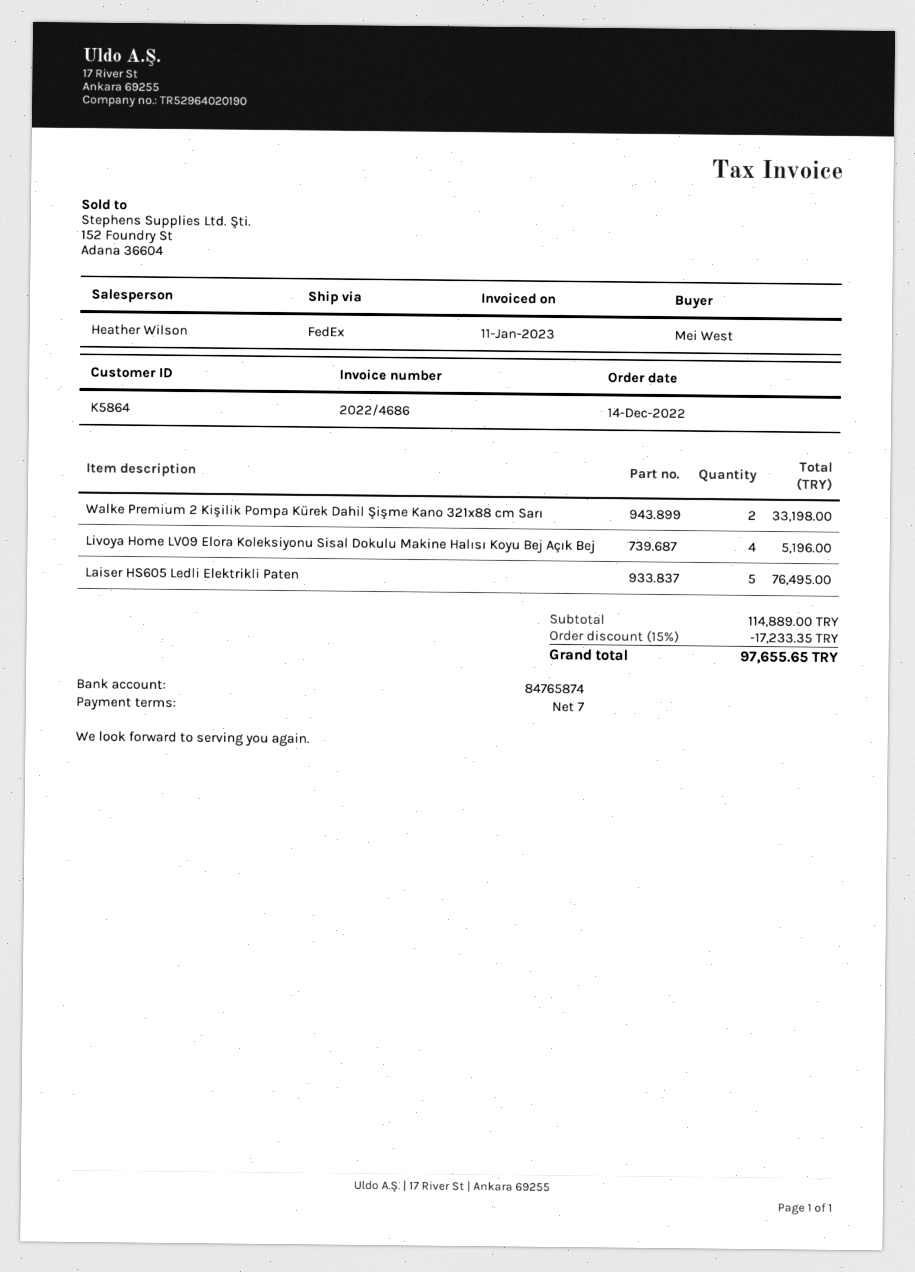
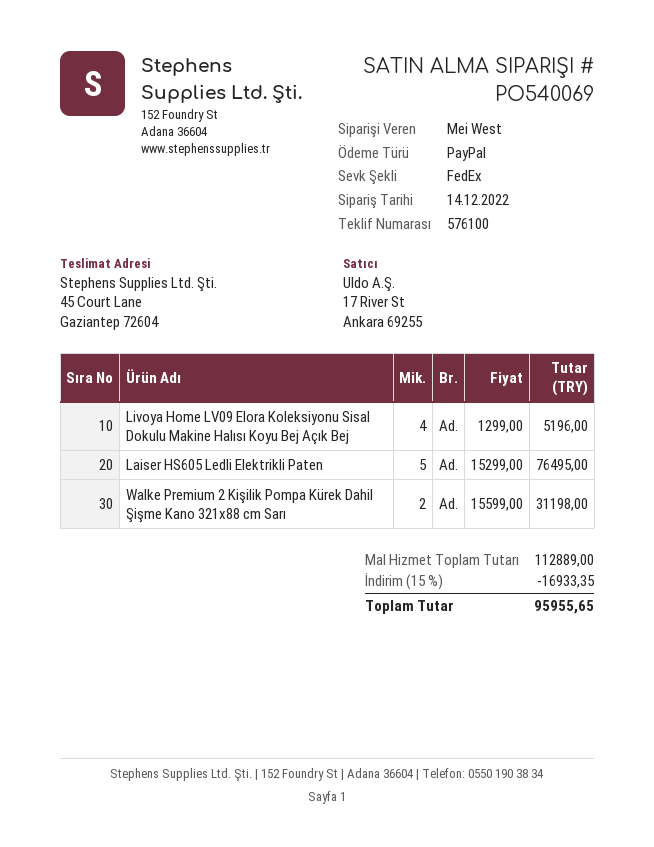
Walke Premium 2 Kişilik Pompa Kürek Dahil Şişme Kano 321x88 cm Sarı: 2 for 33198.00 -> 2 for 31198.00
subtotal: 114889.00 -> 112889.00
discount: 15% = 17233.35 -> 15% = 16933.35
total: 97655.65 -> 95955.65

